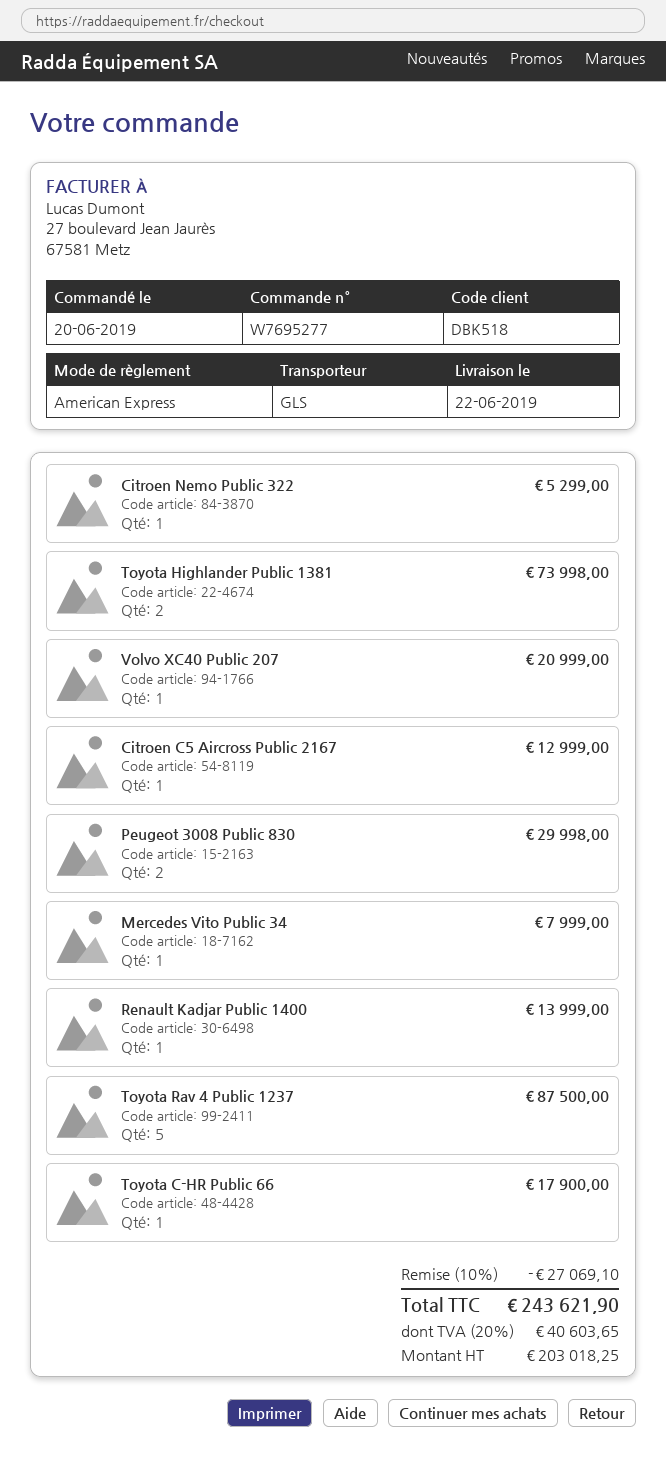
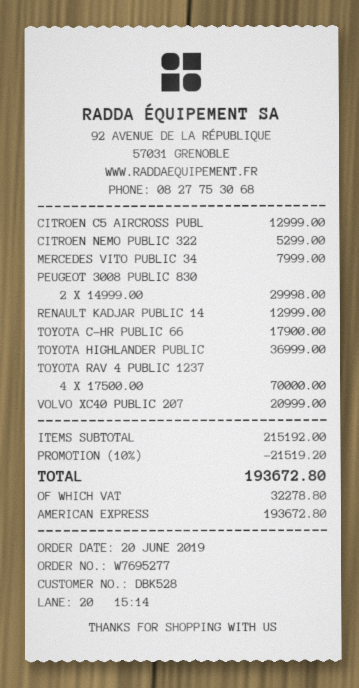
customer number: DBK518 -> DBK528
Toyota Highlander Public 1381: 2 for 73998.00 -> 1 for 36999.00
Renault Kadjar Public 1400: 1 for 13999.00 -> 1 for 12999.00
Toyota Rav 4 Public 1237: 5 for 87500.00 -> 4 for 70000.00
discount: 10% = 27069.10 -> 10% = 21519.20
tax: 40603.65 -> 32278.80
total: 243621.90 -> 193672.80

